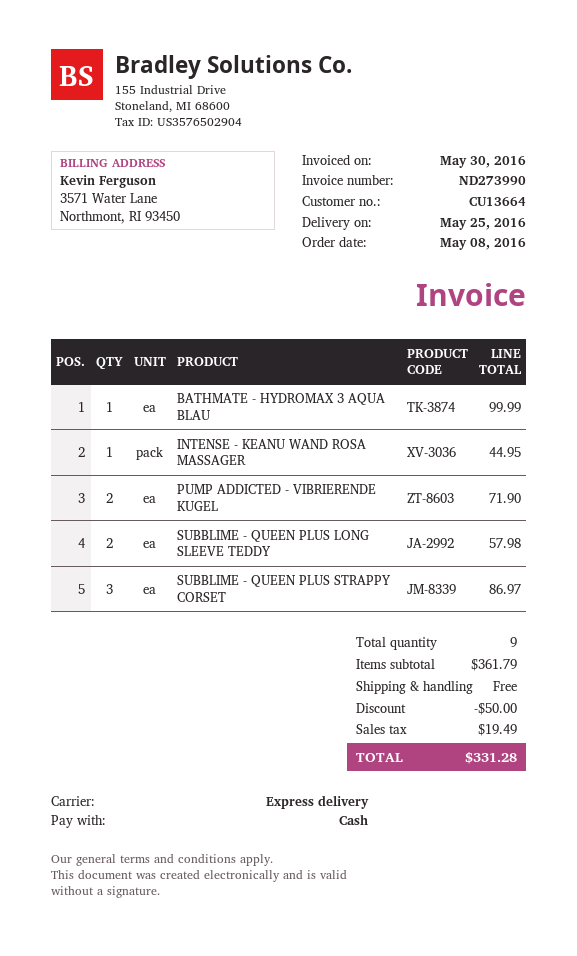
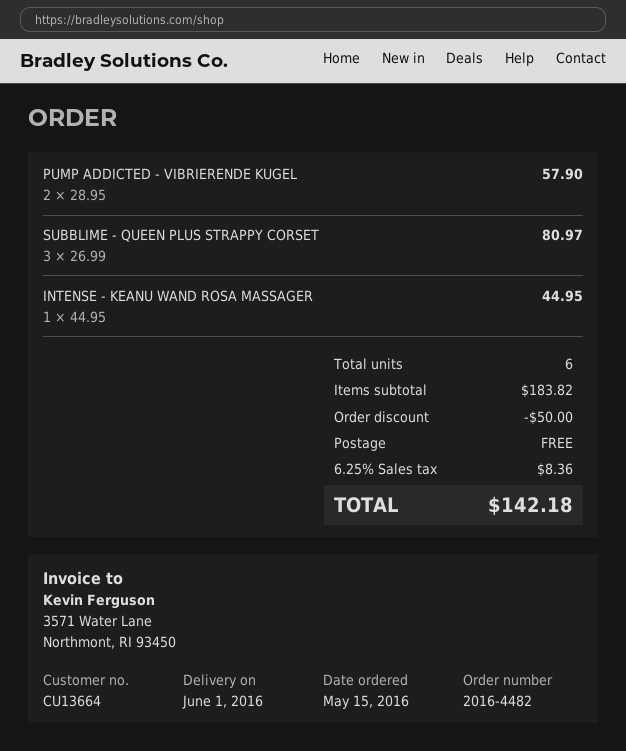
order date: 2016-05-08 -> 2016-05-15
delivery date: 2016-05-25 -> 2016-06-01
BATHMATE - HYDROMAX 3 AQUA BLAU: 1 for 99.99 -> none
PUMP ADDICTED - VIBRIERENDE KUGEL: 2 for 71.90 -> 2 for 57.90
SUBBLIME - QUEEN PLUS LONG SLEEVE TEDDY: 2 for 57.98 -> none
SUBBLIME - QUEEN PLUS STRAPPY CORSET: 3 for 86.97 -> 3 for 80.97
total quantity: 9 -> 6
subtotal: 361.79 -> 183.82
tax: 19.49 -> 8.36
total: 331.28 -> 142.18

